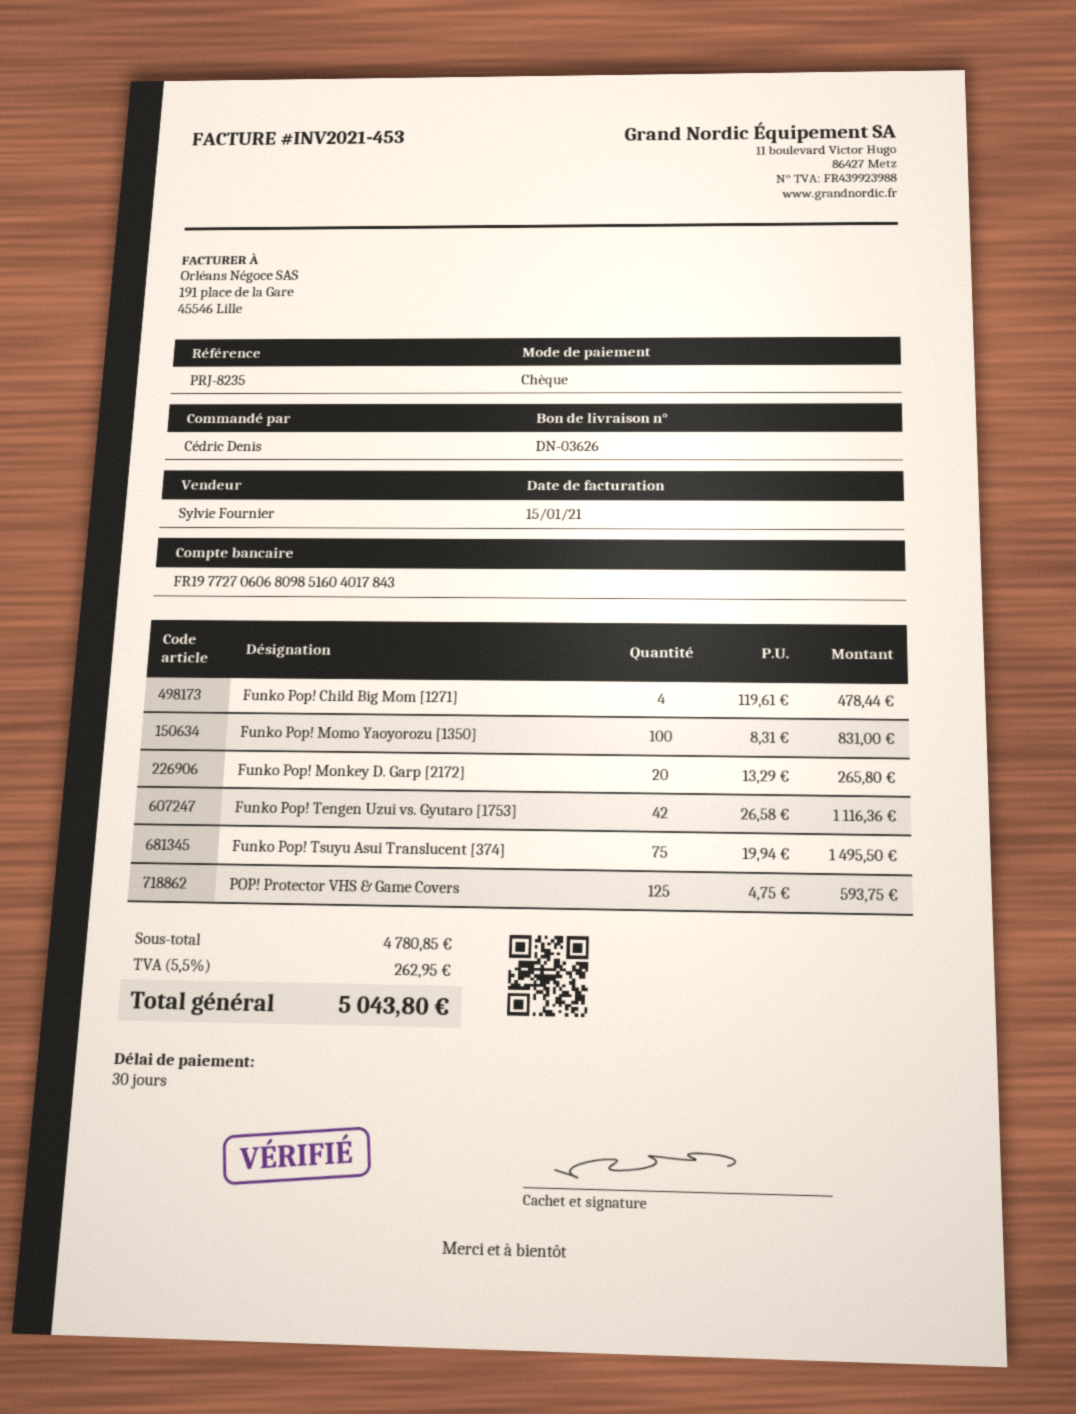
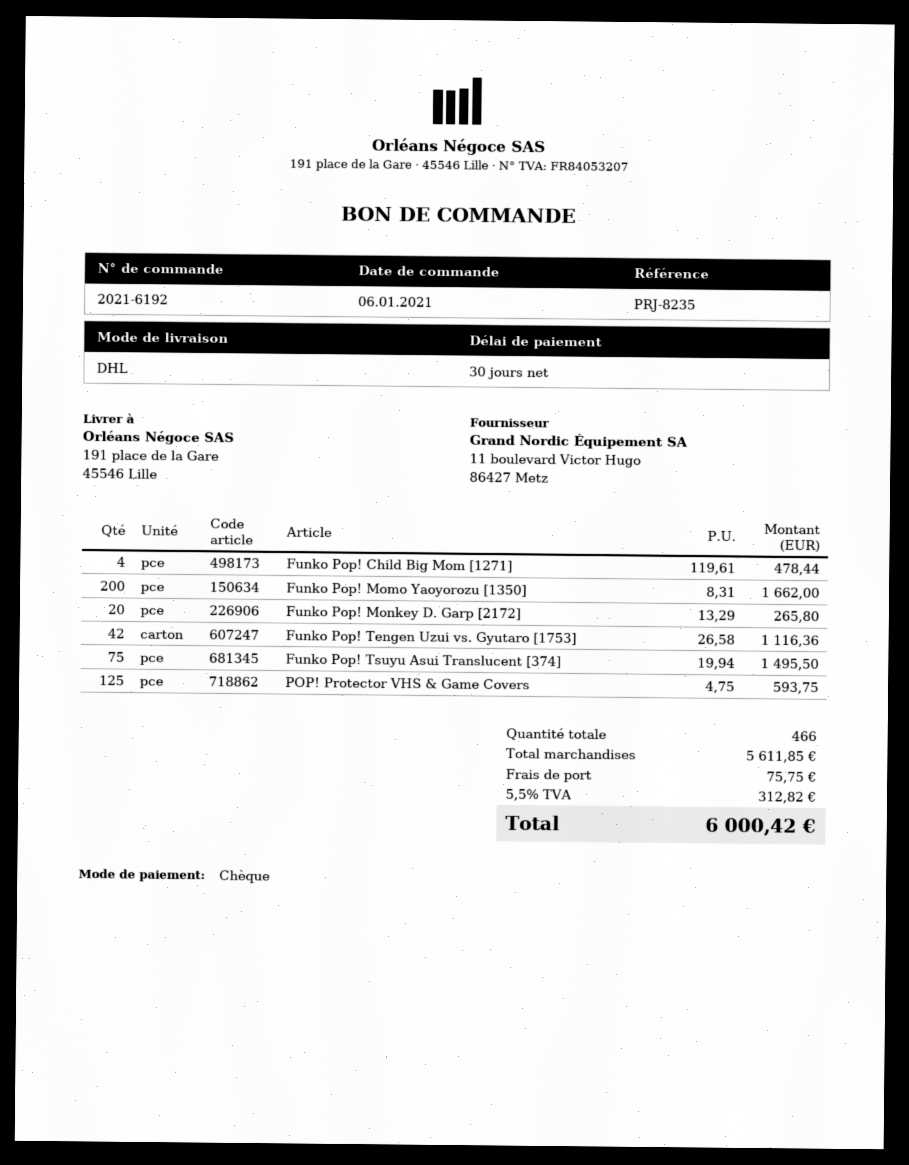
Funko Pop! Momo Yaoyorozu [1350]: 100 x 8.31 = 831.00 -> 200 x 8.31 = 1662.00
subtotal: 4780.85 -> 5611.85
shipping: none -> 75.75
tax: 5.5% = 262.95 -> 5.5% = 312.82
total: 5043.80 -> 6000.42

